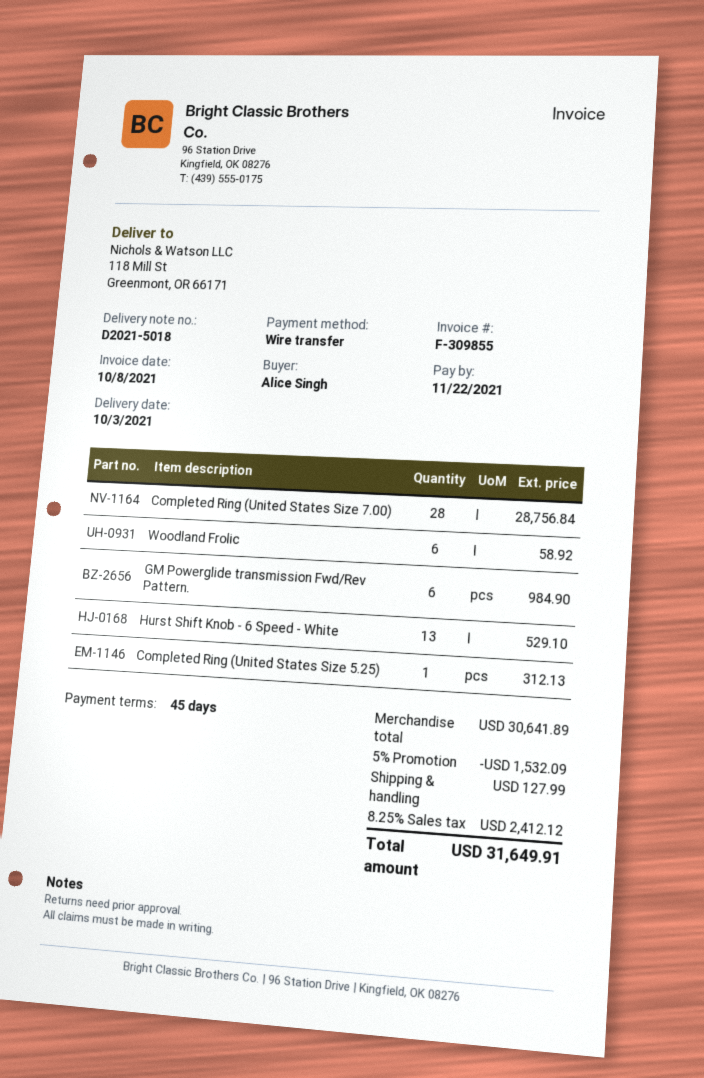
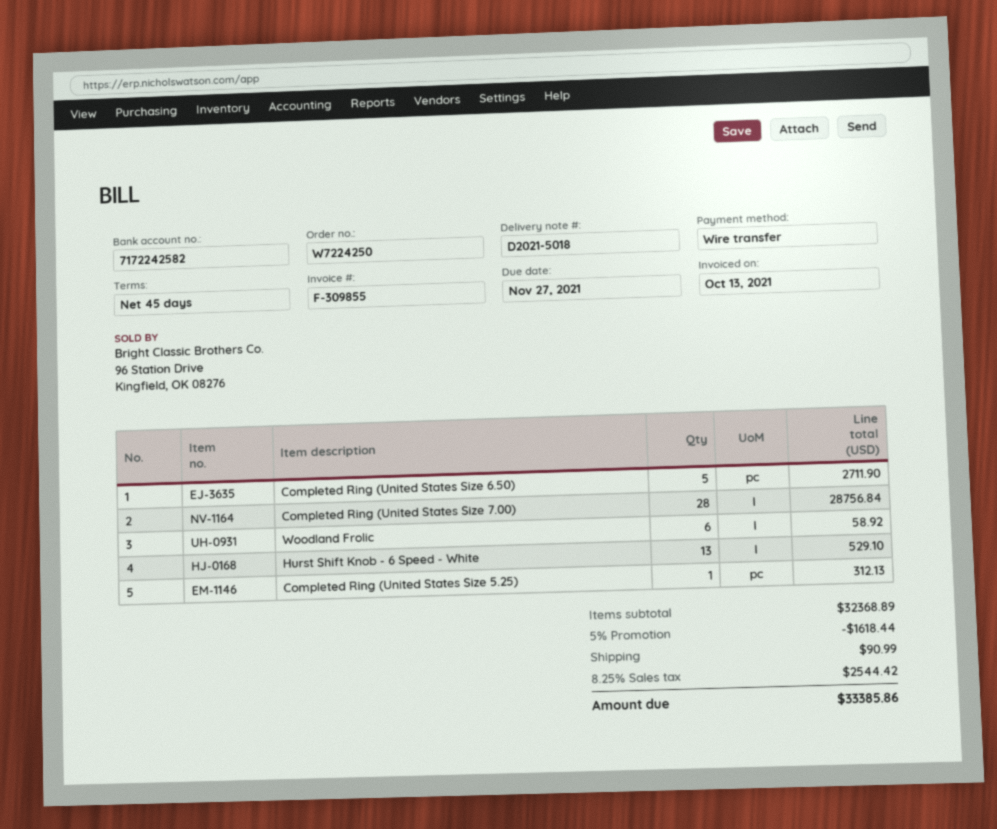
invoice date: 2021-10-08 -> 2021-10-13
due date: 2021-11-22 -> 2021-11-27
GM Powerglide transmission Fwd/Rev Pattern.: 6 for 984.90 -> none
Completed Ring (United States Size 6.50): none -> 5 for 2711.90
subtotal: 30641.89 -> 32368.89
discount: 5% = 1532.09 -> 5% = 1618.44
shipping: 127.99 -> 90.99
tax: 8.25% = 2412.12 -> 8.25% = 2544.42
total: 31649.91 -> 33385.86

